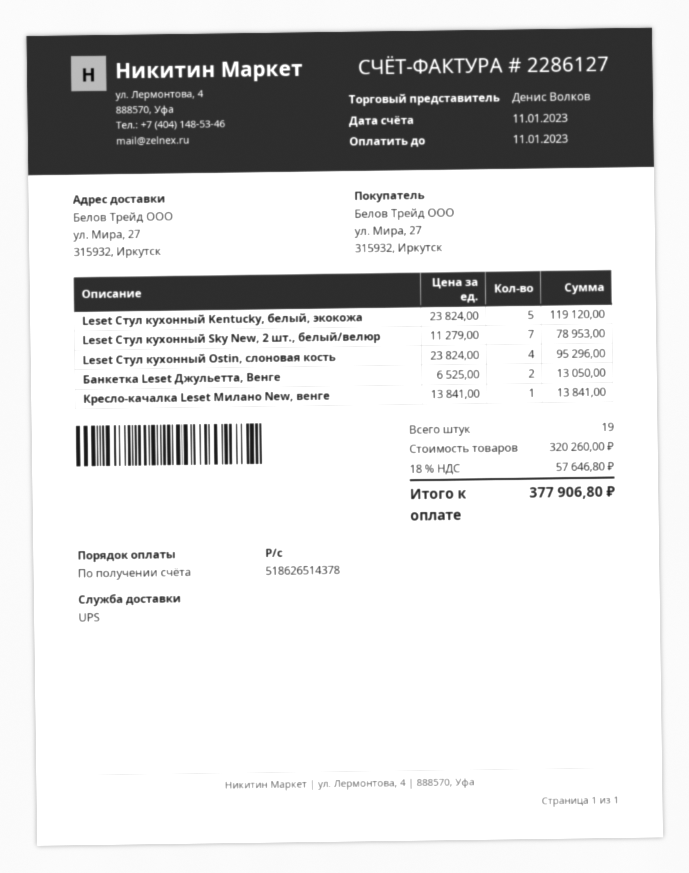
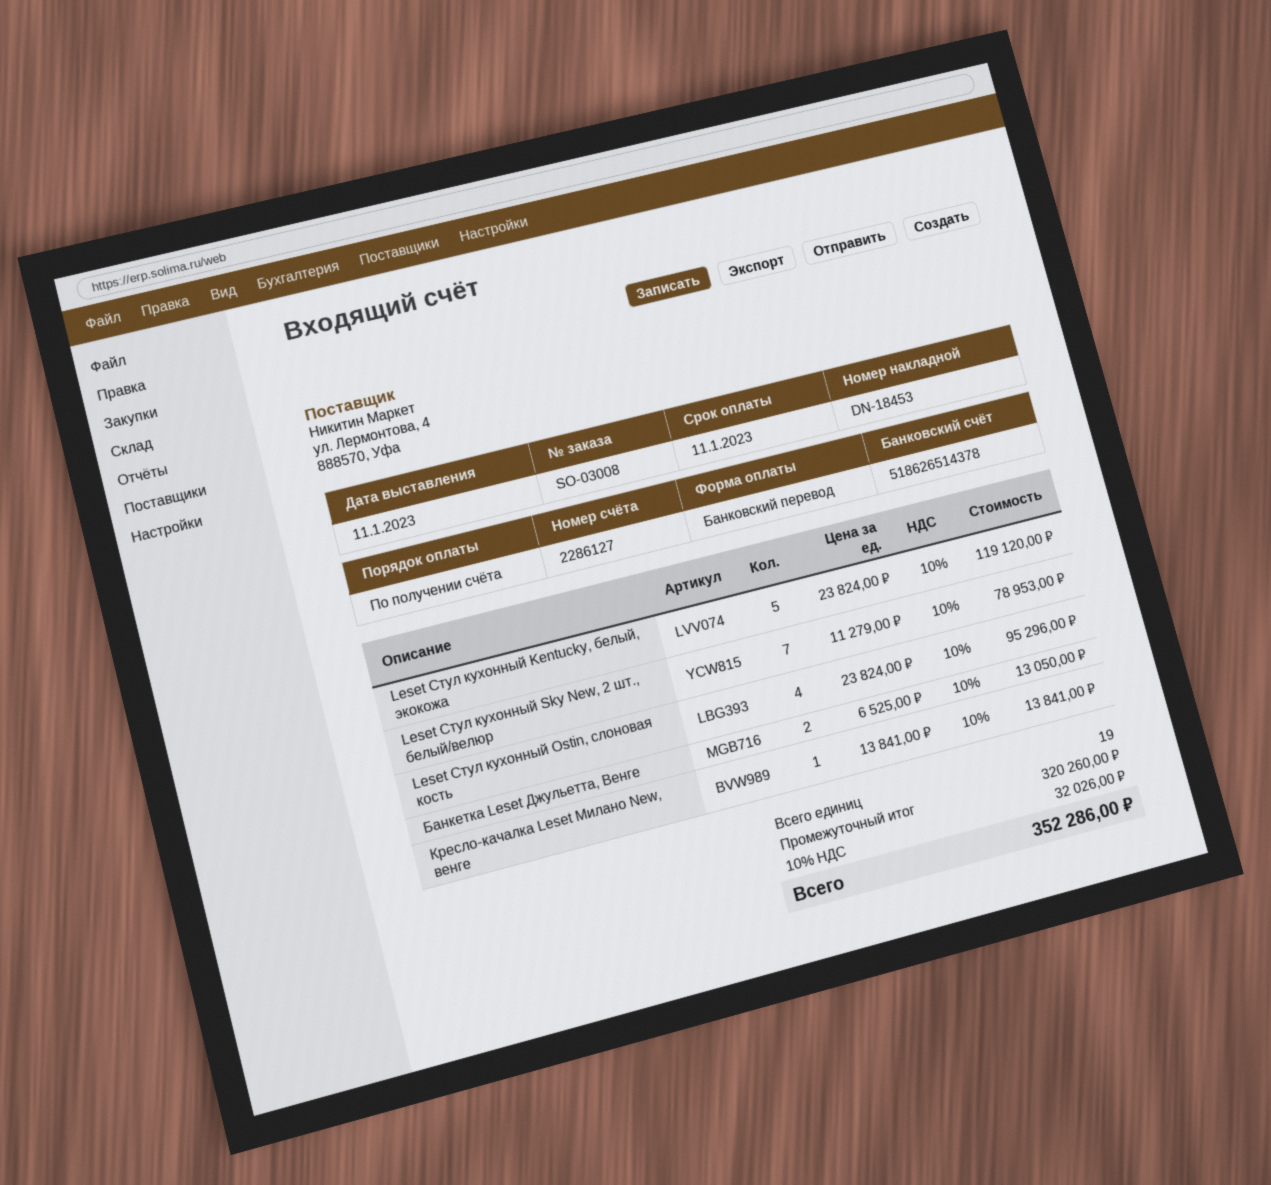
tax: 18% = 57646.80 -> 10% = 32026.00
total: 377906.80 -> 352286.00

